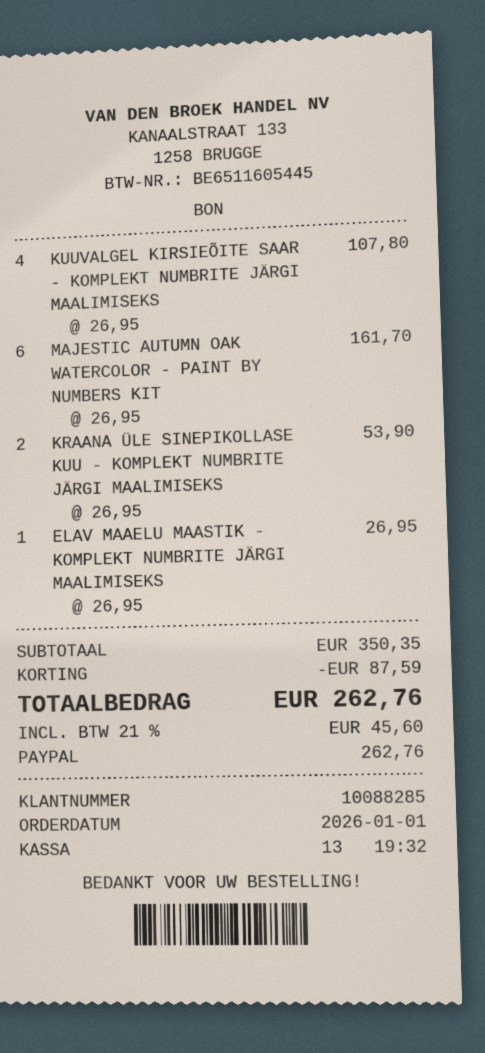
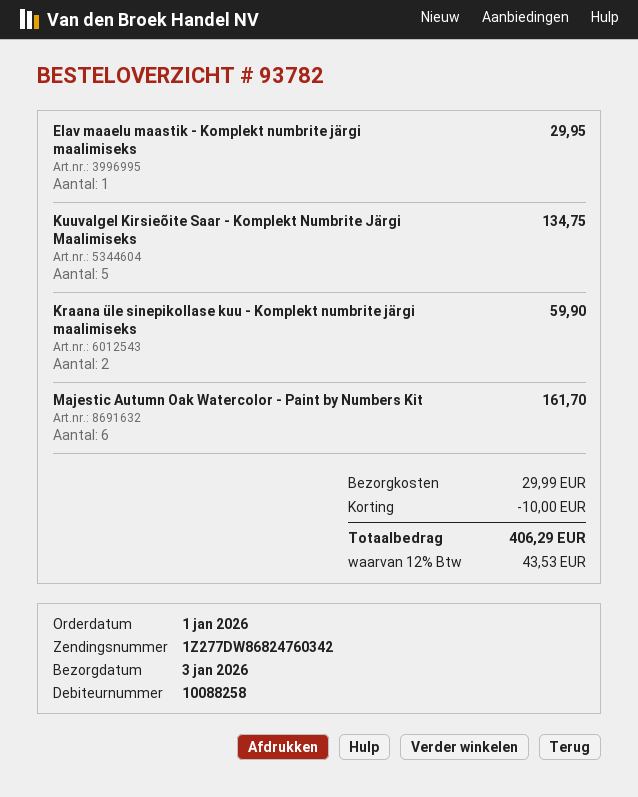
customer number: 10088285 -> 10088258
KUUVALGEL KIRSIEÕITE SAAR - KOMPLEKT NUMBRITE JÄRGI MAALIMISEKS: 4 for 107.80 -> 5 for 134.75
KRAANA ÜLE SINEPIKOLLASE KUU - KOMPLEKT NUMBRITE JÄRGI MAALIMISEKS: 2 for 53.90 -> 2 for 59.90
ELAV MAAELU MAASTIK - KOMPLEKT NUMBRITE JÄRGI MAALIMISEKS: 1 for 26.95 -> 1 for 29.95
discount: 87.59 -> 10.00
shipping: none -> 29.99
tax: 21% = 45.60 -> 12% = 43.53
total: 262.76 -> 406.29

